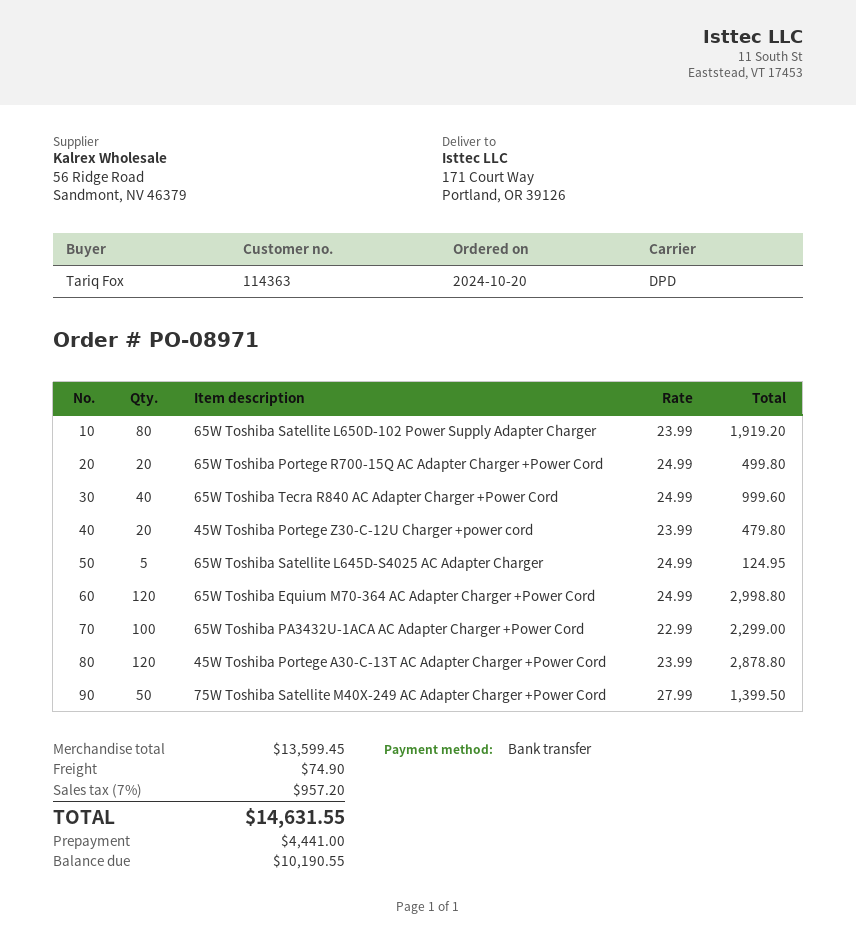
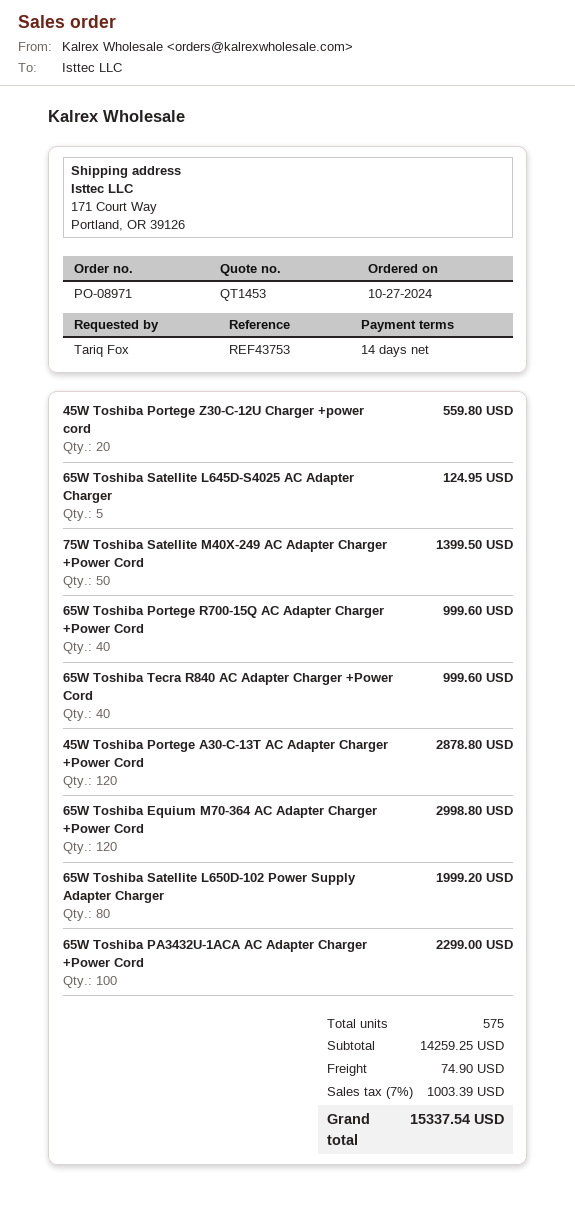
order date: 2024-10-20 -> 2024-10-27
65W Toshiba Satellite L650D-102 Power Supply Adapter Charger: 80 for 1919.20 -> 80 for 1999.20
65W Toshiba Portege R700-15Q AC Adapter Charger +Power Cord: 20 for 499.80 -> 40 for 999.60
45W Toshiba Portege Z30-C-12U Charger +power cord: 20 for 479.80 -> 20 for 559.80
subtotal: 13599.45 -> 14259.25
tax: 7% = 957.20 -> 7% = 1003.39
total: 14631.55 -> 15337.54

